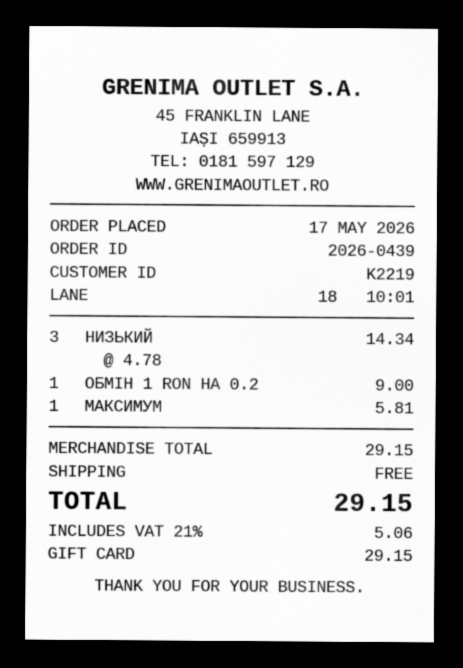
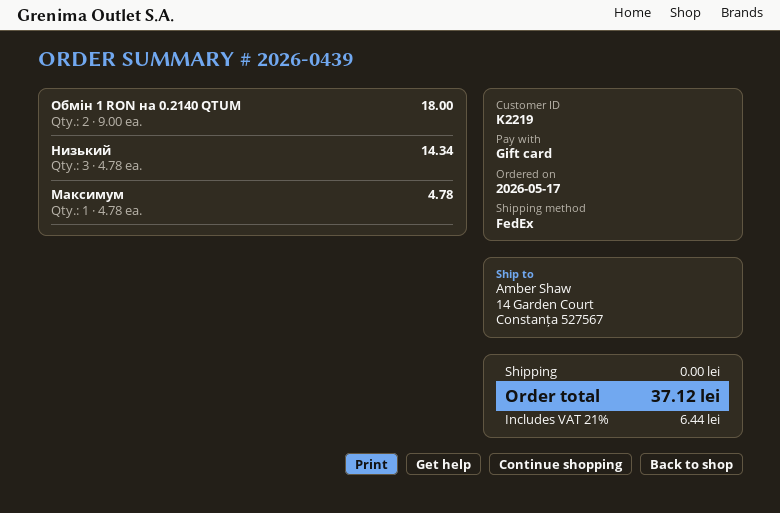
ОБМІН 1 RON НА 0.2: 1 x 9.00 = 9.00 -> 2 x 9.00 = 18.00
МАКСИМУМ: 1 x 5.81 = 5.81 -> 1 x 4.78 = 4.78
tax: 21% = 5.06 -> 21% = 6.44
total: 29.15 -> 37.12

